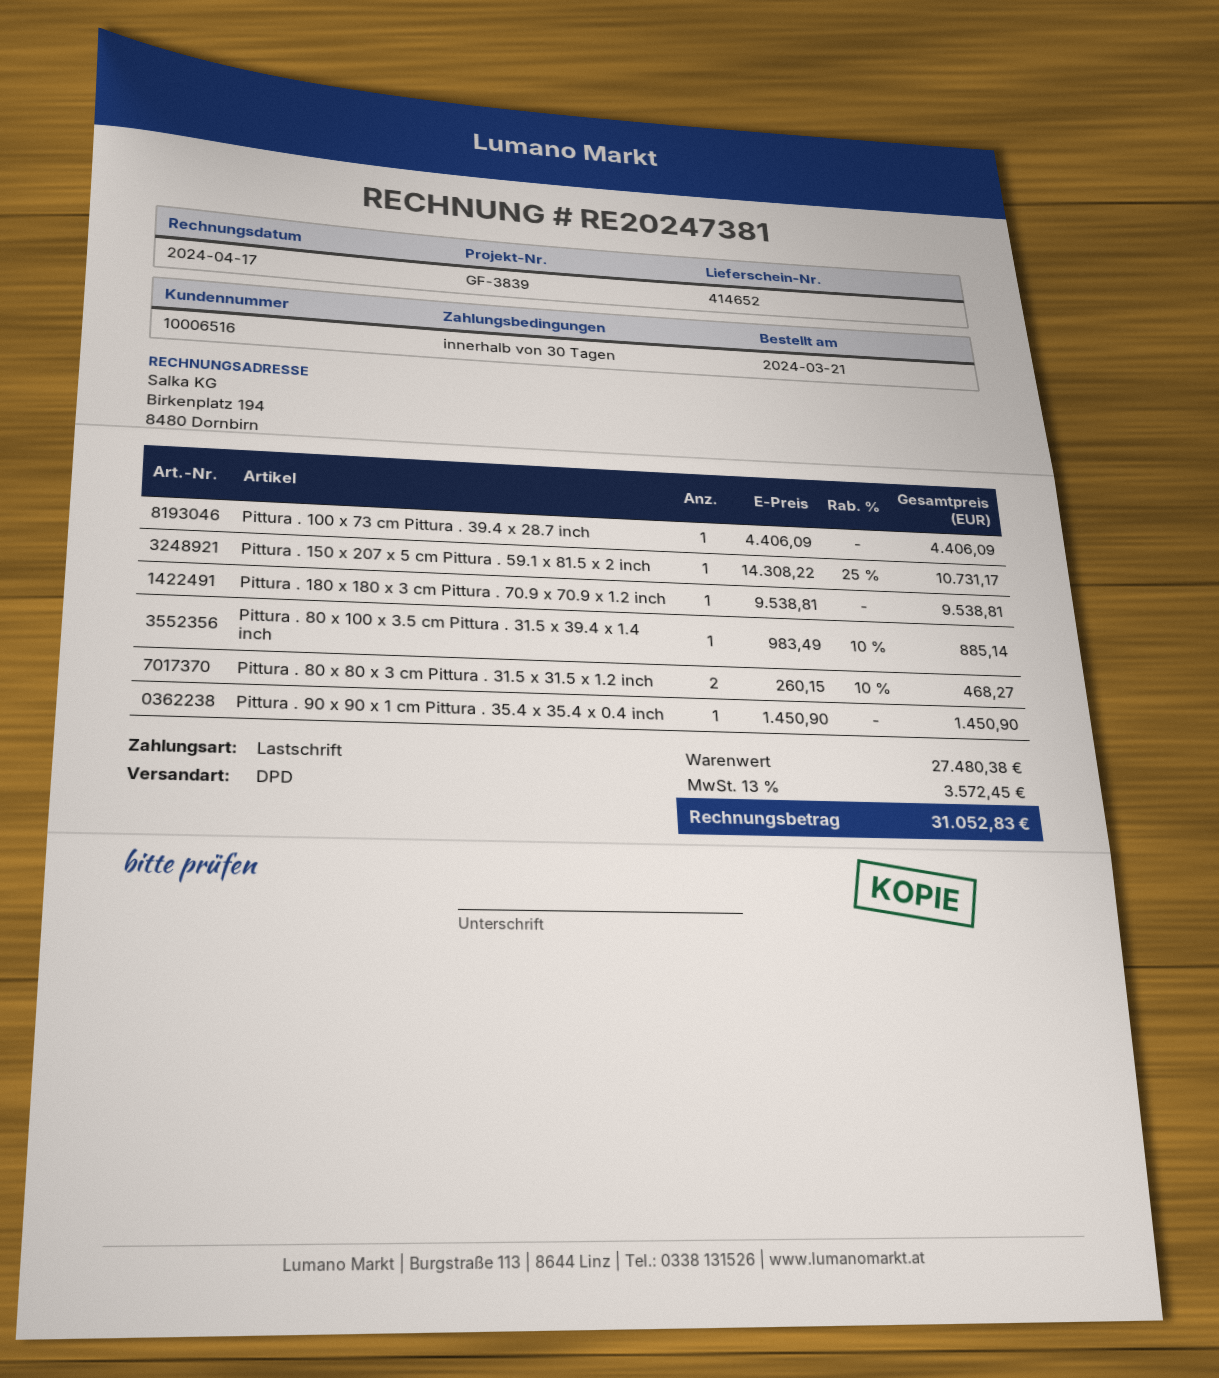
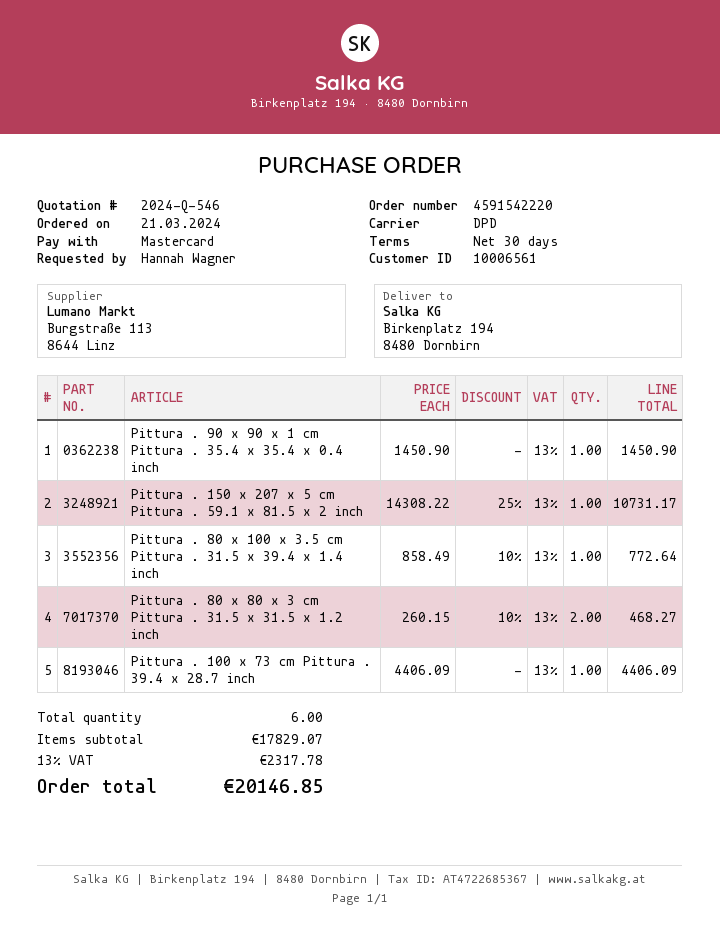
customer number: 10006516 -> 10006561
payment method: direct debit -> Mastercard
Pittura . 180 x 180 x 3 cm Pittura . 70.9 x 70.9 x 1.2 inch: 1 x 9538.81 = 9538.81 -> none
Pittura . 80 x 100 x 3.5 cm Pittura . 31.5 x 39.4 x 1.4 inch: 1 x 983.49 - 10% = 885.14 -> 1 x 858.49 - 10% = 772.64
subtotal: 27480.38 -> 17829.07
tax: 13% = 3572.45 -> 13% = 2317.78
total: 31052.83 -> 20146.85

